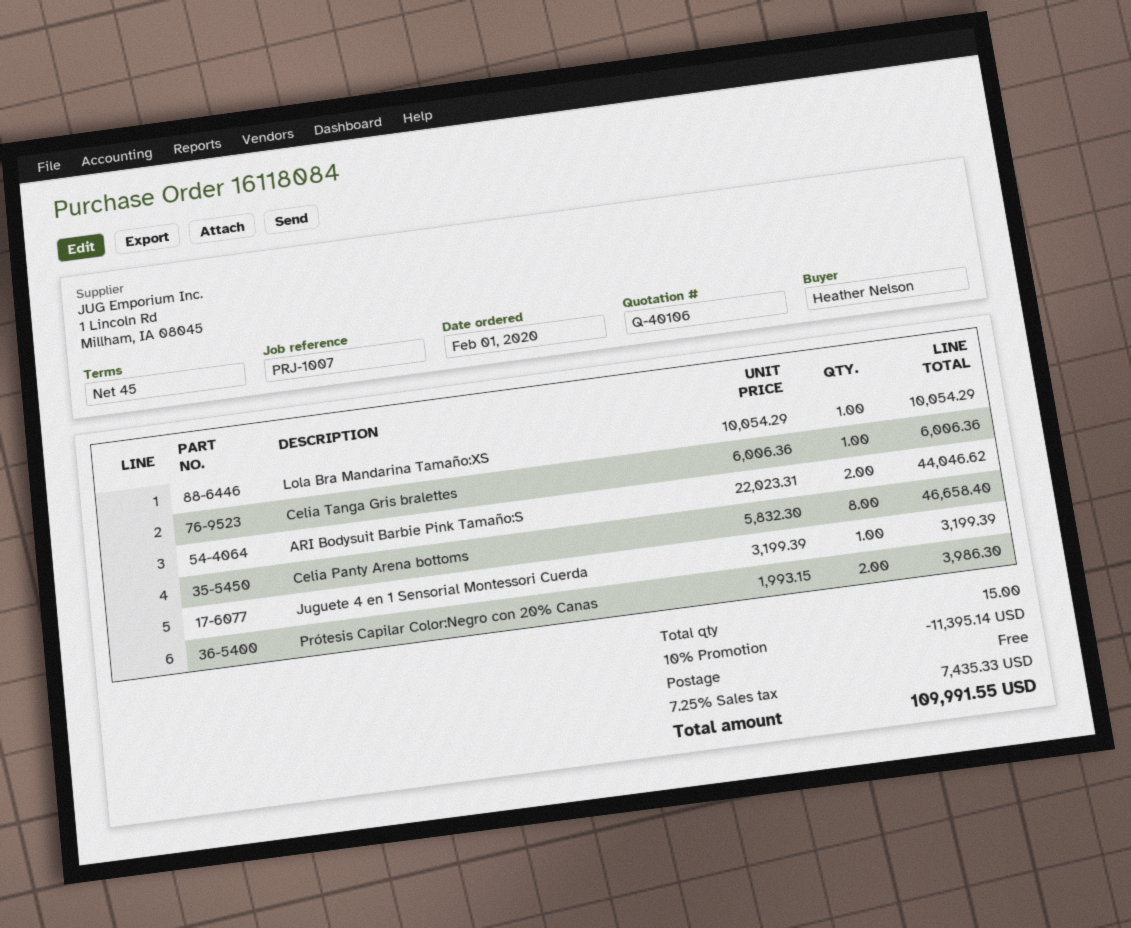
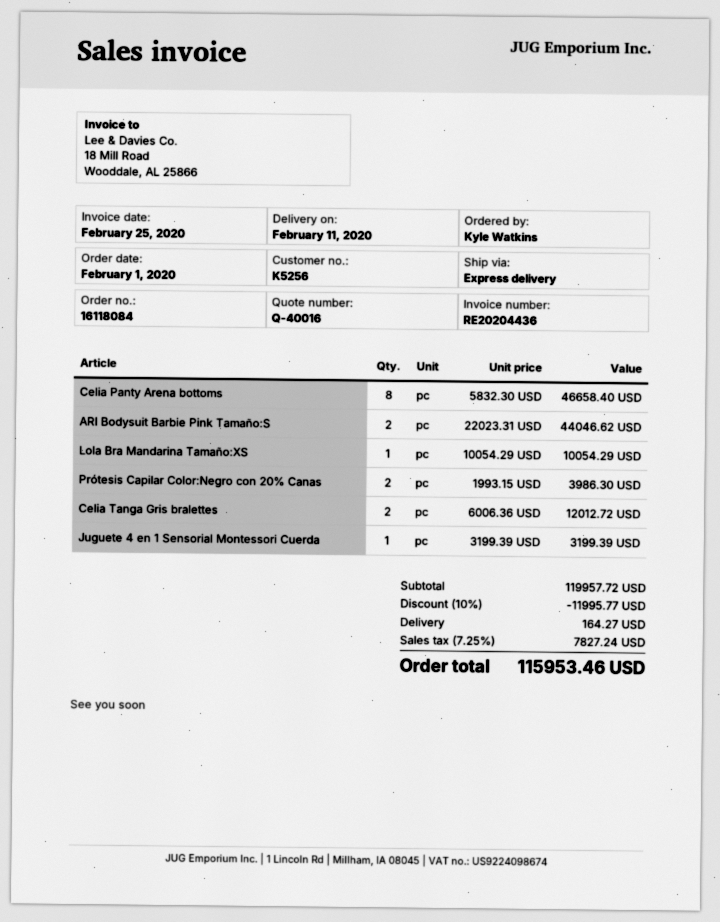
quote number: Q-40106 -> Q-40016
ordered by: Heather Nelson -> Kyle Watkins
Celia Tanga Gris bralettes: 1 x 6006.36 = 6006.36 -> 2 x 6006.36 = 12012.72
discount: 10% = 11395.14 -> 10% = 11995.77
shipping: 0.00 -> 164.27
tax: 7.25% = 7435.33 -> 7.25% = 7827.24
total: 109991.55 -> 115953.46

